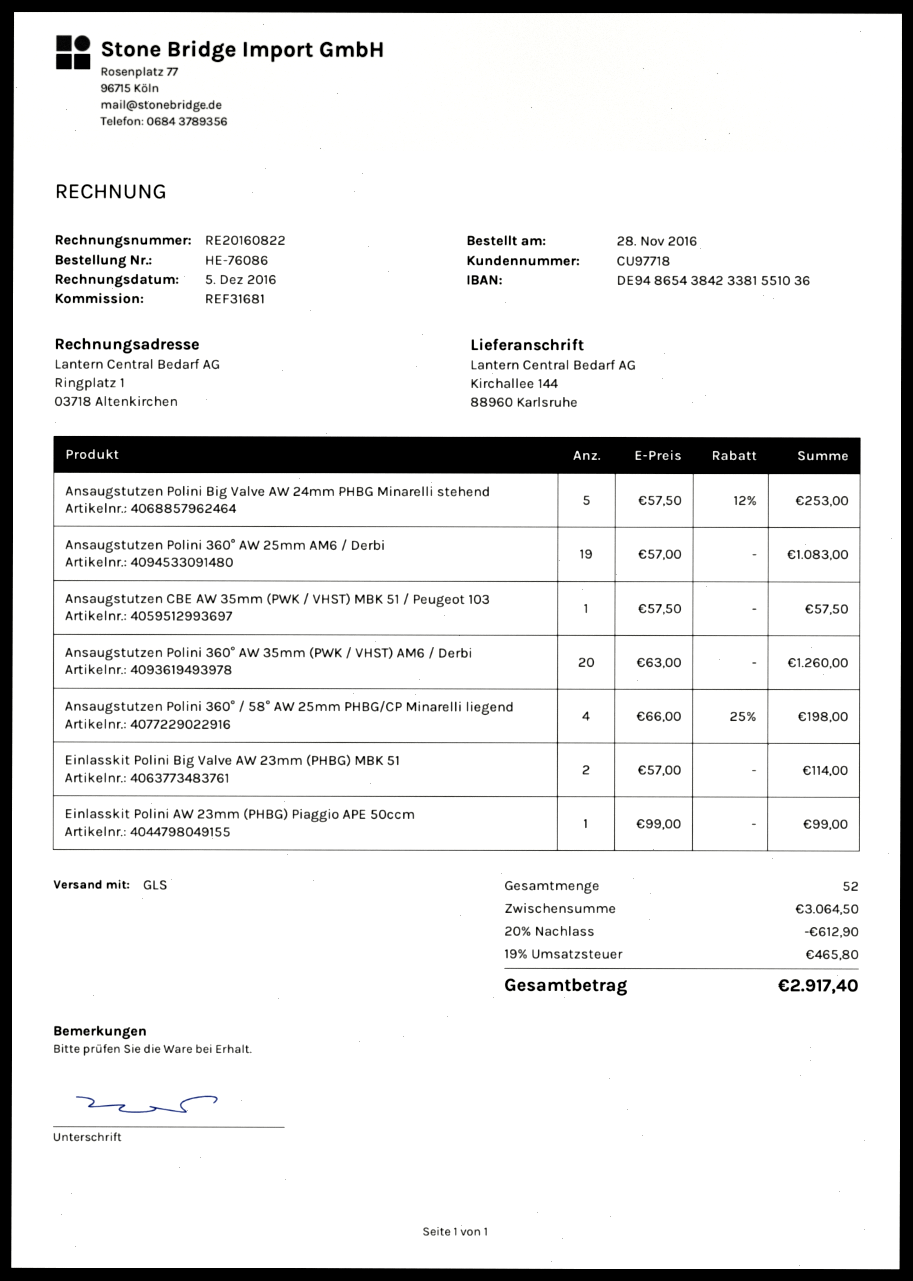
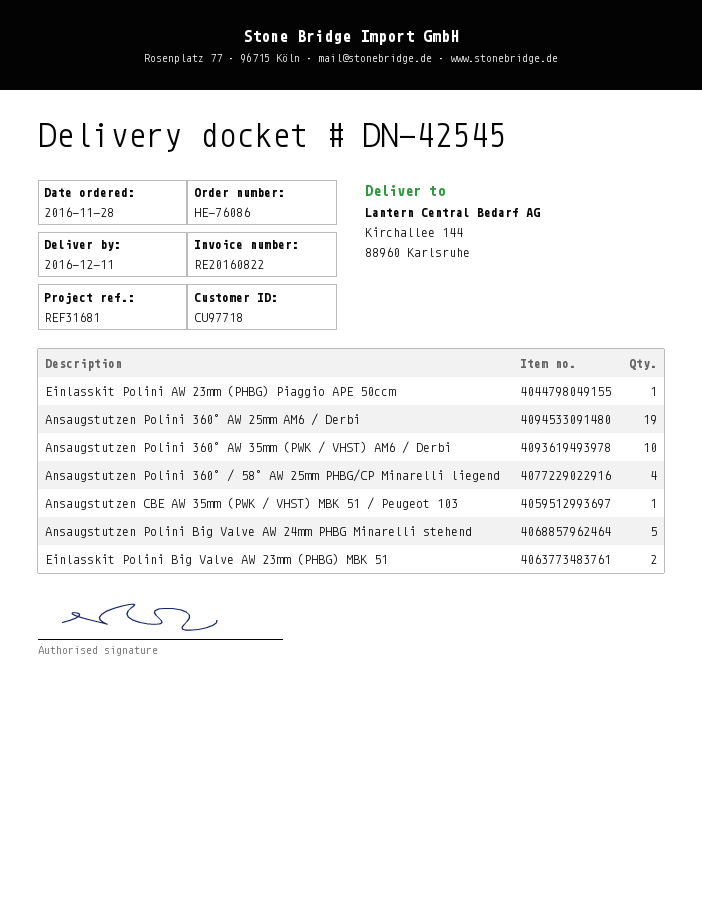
Ansaugstutzen Polini 360° AW 35mm (PWK / VHST) AM6 / Derbi: 20 -> 10

